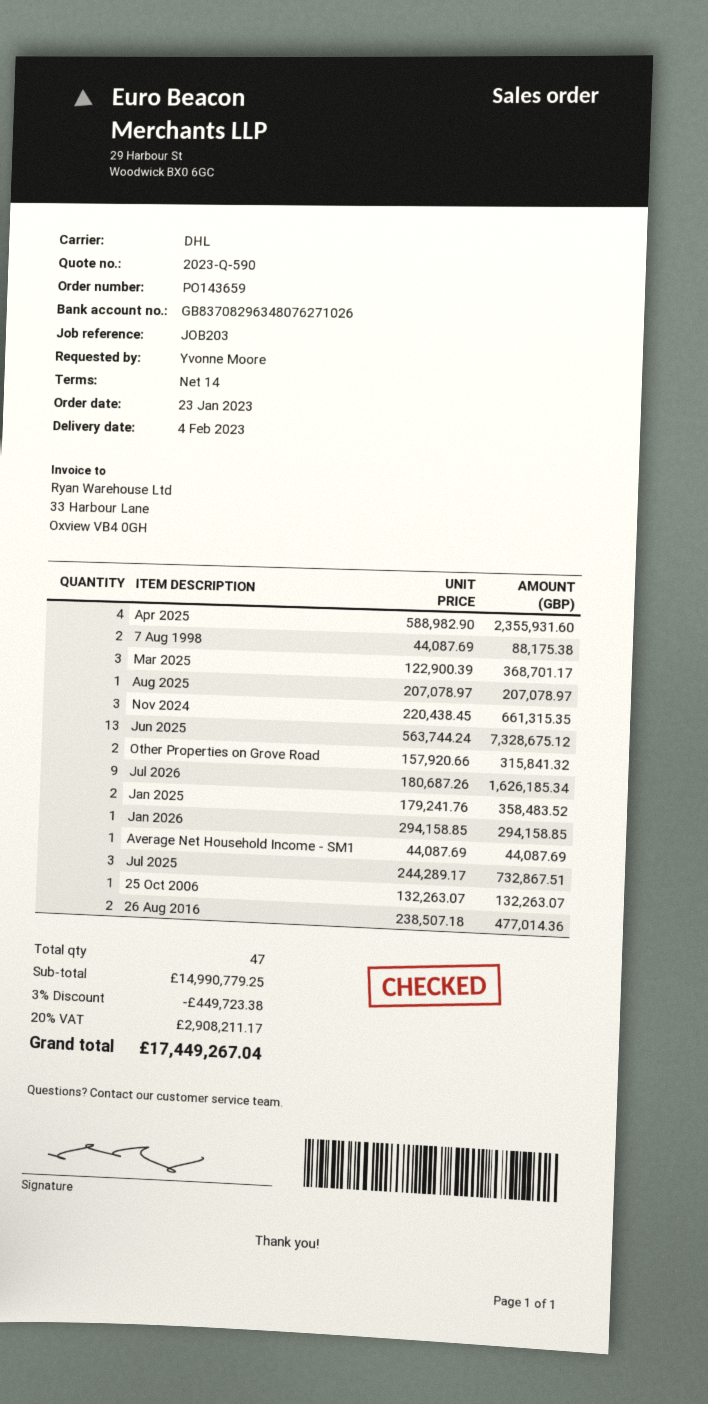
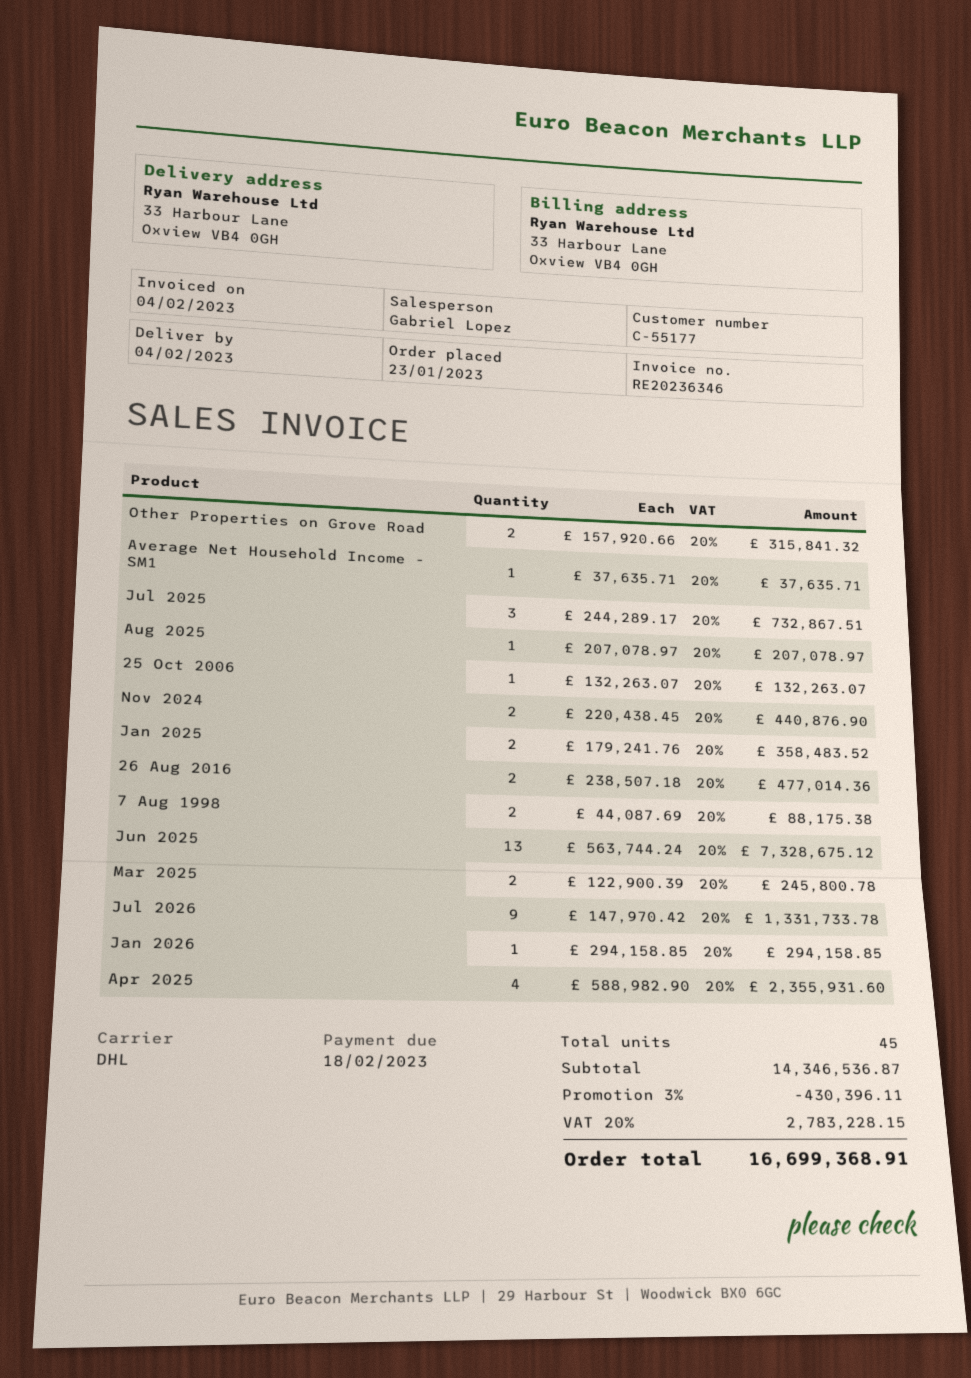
Mar 2025: 3 x 122900.39 = 368701.17 -> 2 x 122900.39 = 245800.78
Nov 2024: 3 x 220438.45 = 661315.35 -> 2 x 220438.45 = 440876.90
Jul 2026: 9 x 180687.26 = 1626185.34 -> 9 x 147970.42 = 1331733.78
Average Net Household Income - SM1: 1 x 44087.69 = 44087.69 -> 1 x 37635.71 = 37635.71
total quantity: 47 -> 45
subtotal: 14990779.25 -> 14346536.87
discount: 3% = 449723.38 -> 3% = 430396.11
tax: 20% = 2908211.17 -> 20% = 2783228.15
total: 17449267.04 -> 16699368.91

